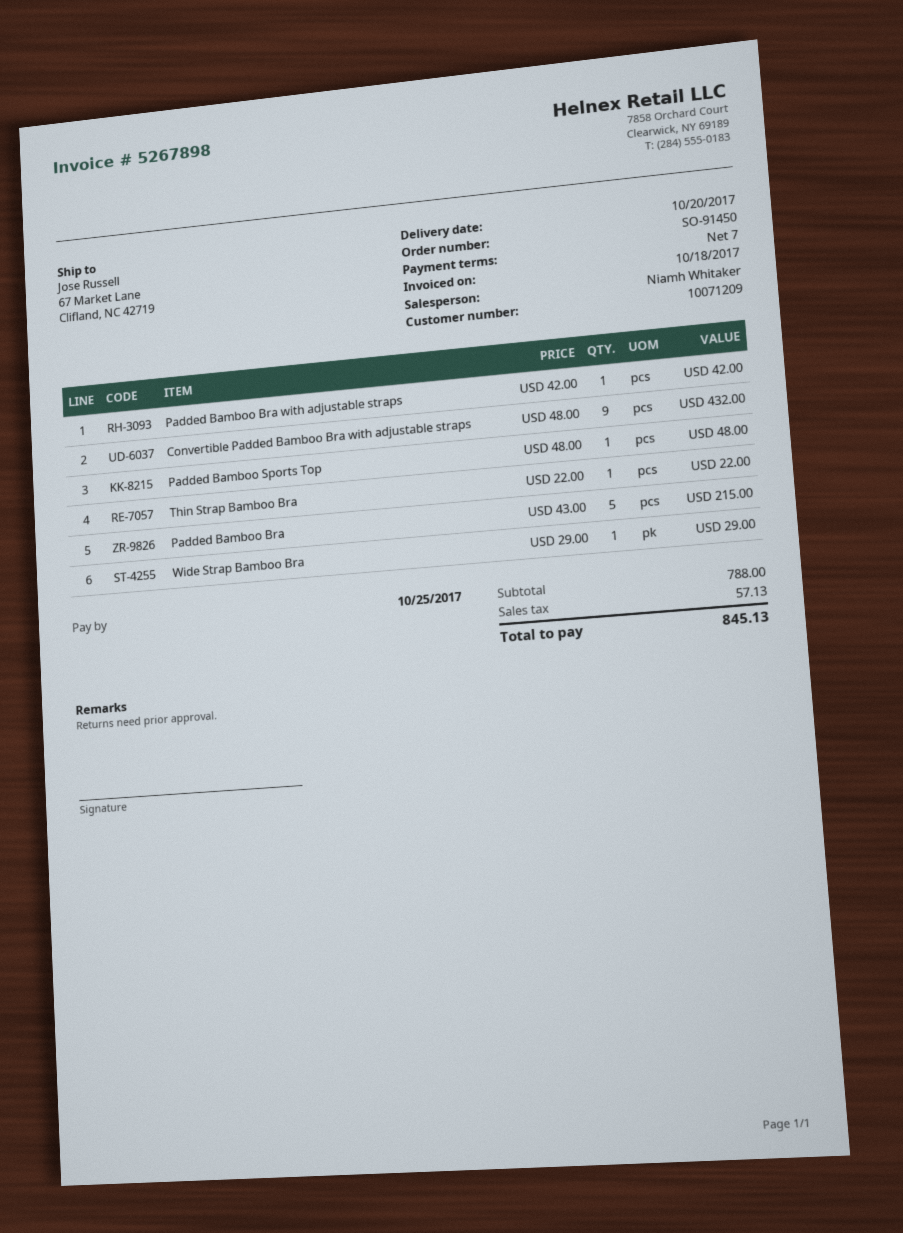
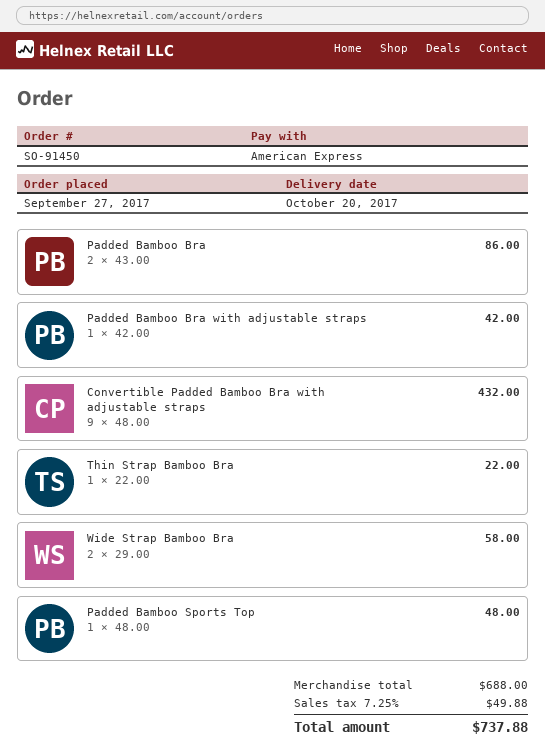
Padded Bamboo Bra: 5 x 43.00 = 215.00 -> 2 x 43.00 = 86.00
Wide Strap Bamboo Bra: 1 x 29.00 = 29.00 -> 2 x 29.00 = 58.00
subtotal: 788.00 -> 688.00
tax: 57.13 -> 49.88
total: 845.13 -> 737.88

